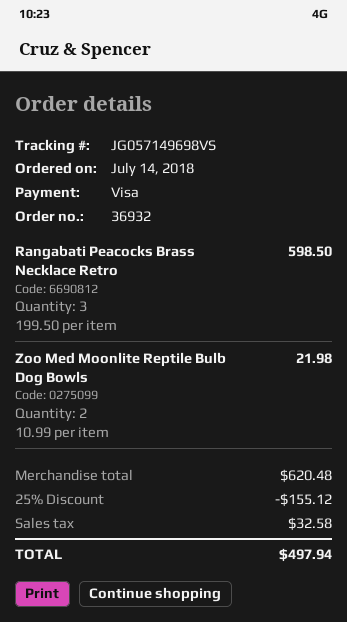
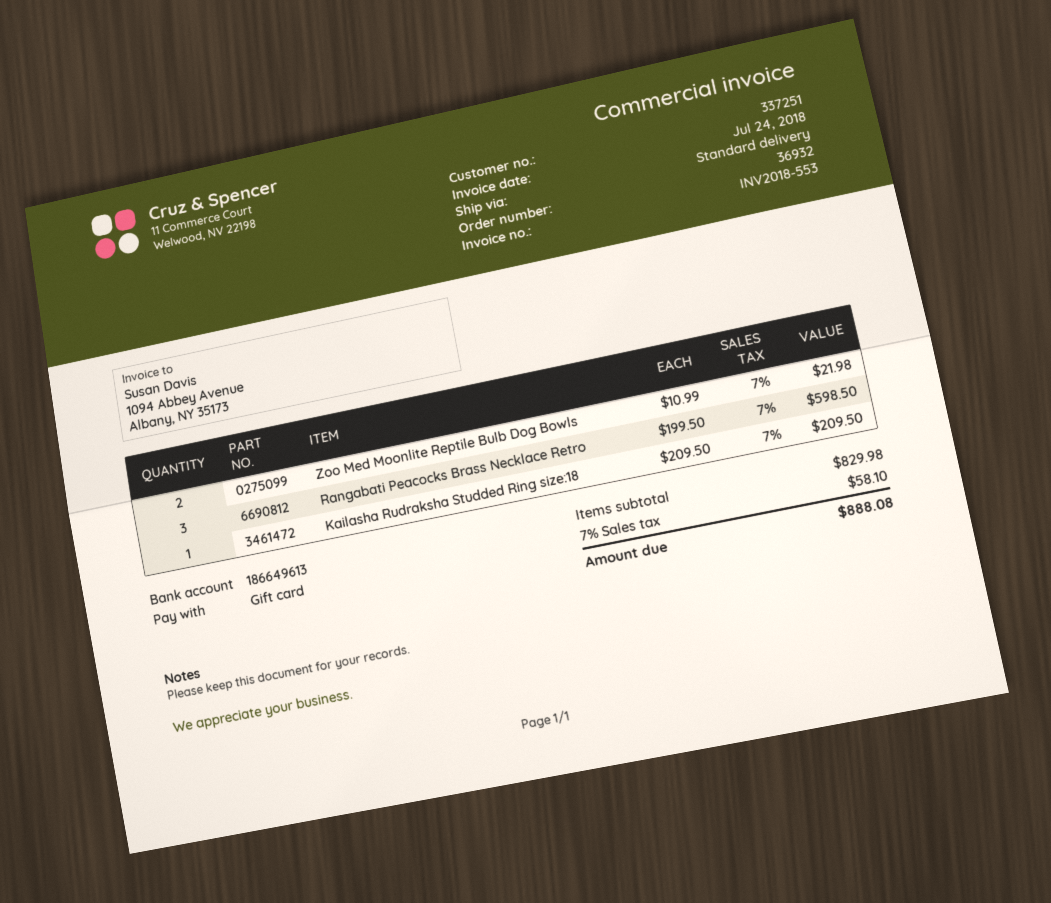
payment method: Visa -> gift card
Kailasha Rudraksha Studded Ring size:18: none -> 1 x 209.50 = 209.50
subtotal: 620.48 -> 829.98
discount: 25% = 155.12 -> none
tax: 32.58 -> 58.10
total: 497.94 -> 888.08

